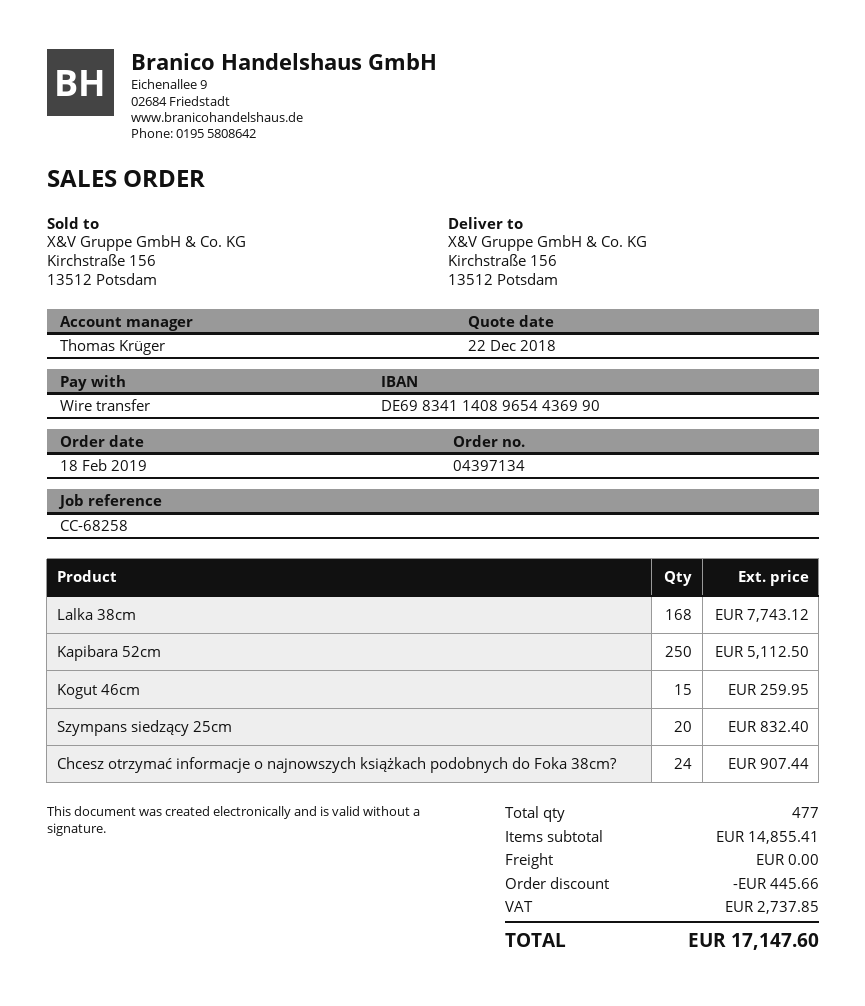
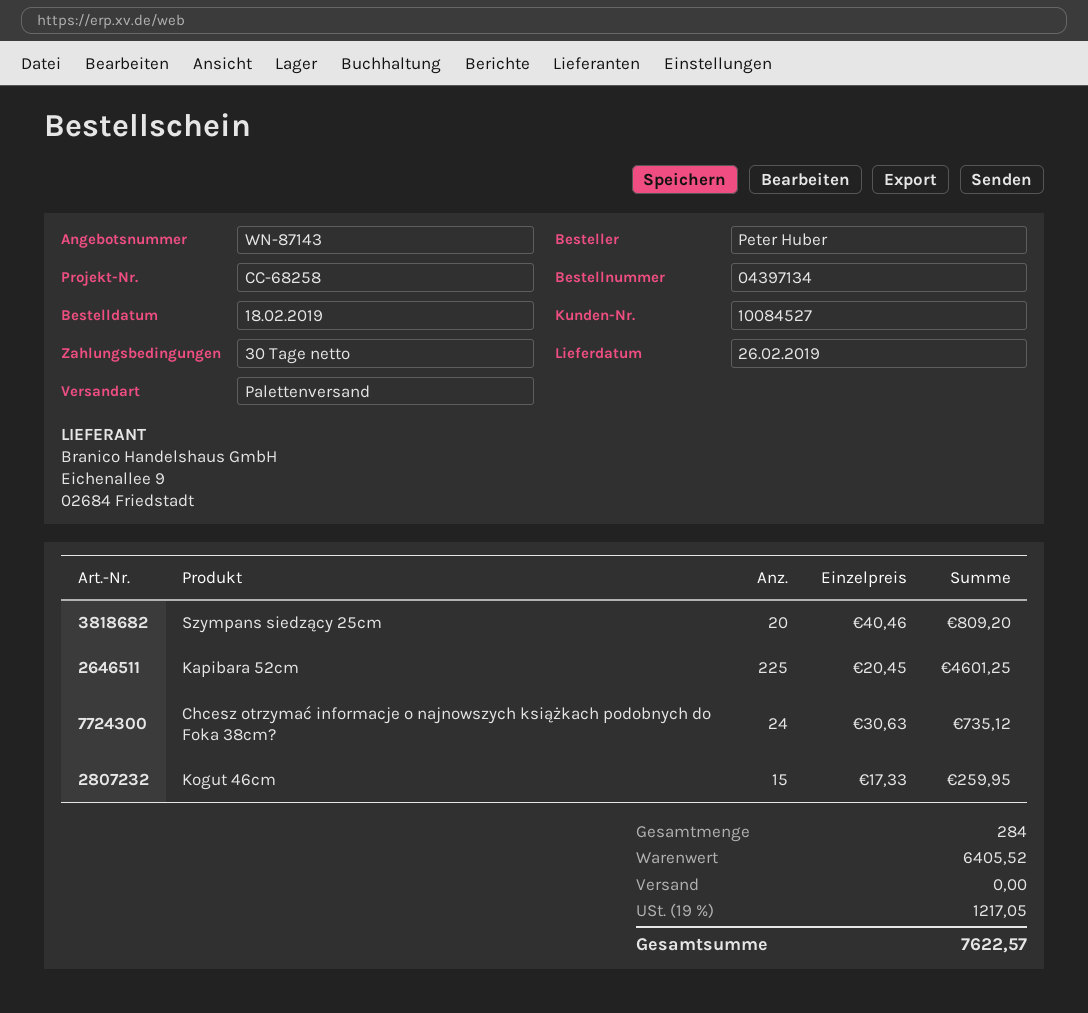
Lalka 38cm: 168 for 7743.12 -> none
Kapibara 52cm: 250 for 5112.50 -> 225 for 4601.25
Szympans siedzący 25cm: 20 for 832.40 -> 20 for 809.20
Chcesz otrzymać informacje o najnowszych książkach podobnych do Foka 38cm?: 24 for 907.44 -> 24 for 735.12
total quantity: 477 -> 284
subtotal: 14855.41 -> 6405.52
discount: 445.66 -> none
tax: 2737.85 -> 1217.05
total: 17147.60 -> 7622.57

